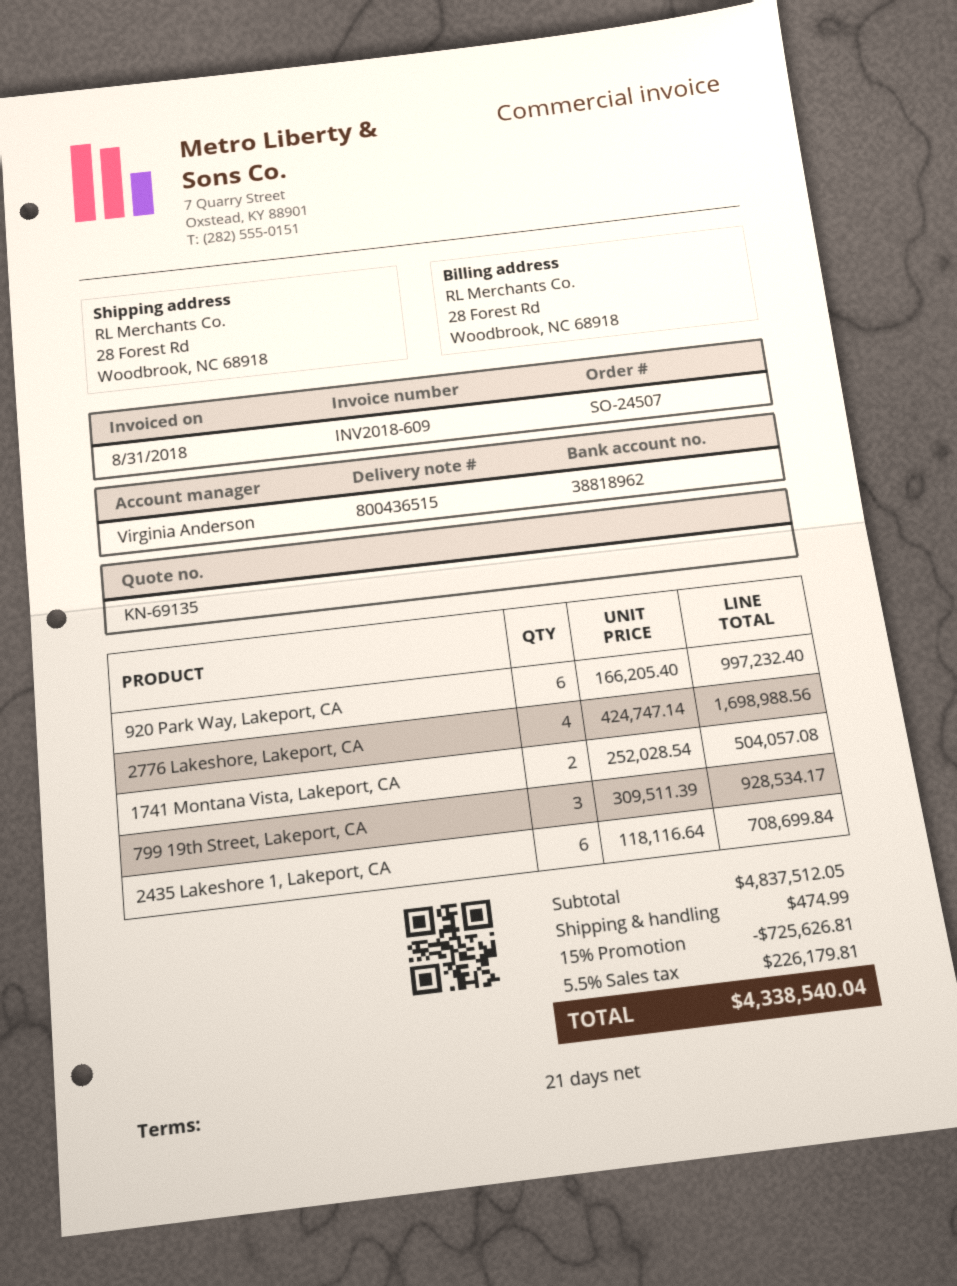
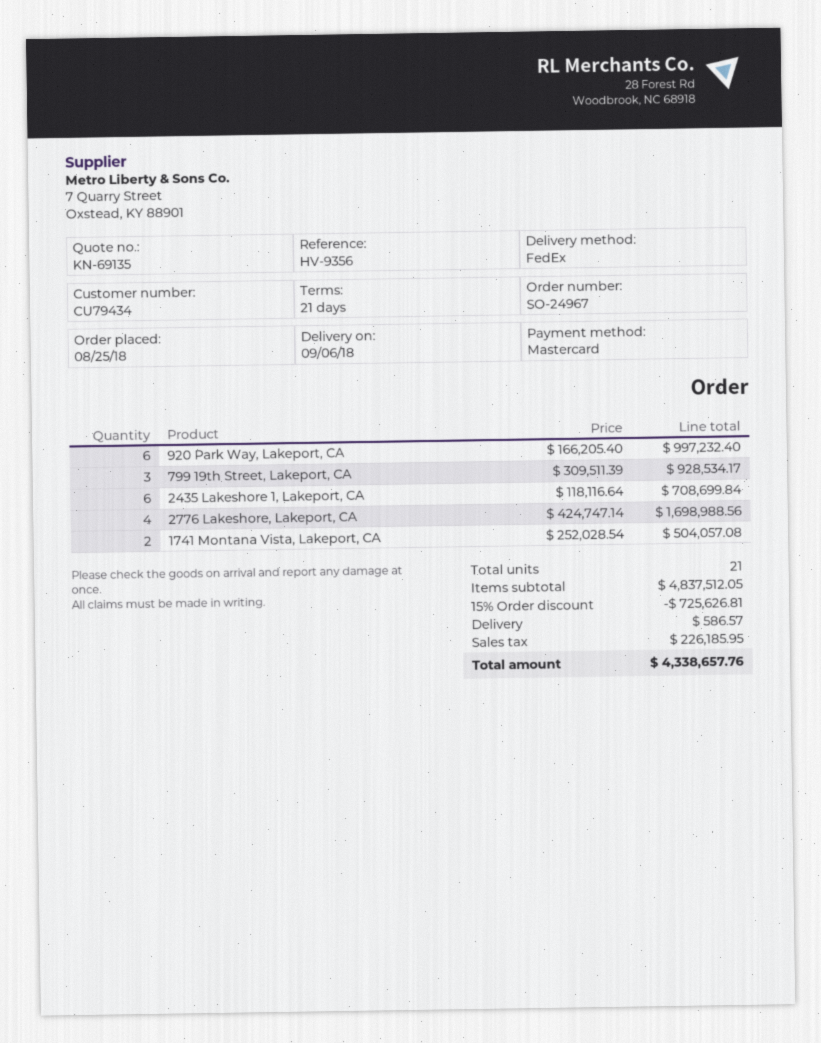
order number: SO-24507 -> SO-24967
shipping: 474.99 -> 586.57
tax: 226179.81 -> 226185.95
total: 4338540.04 -> 4338657.76

